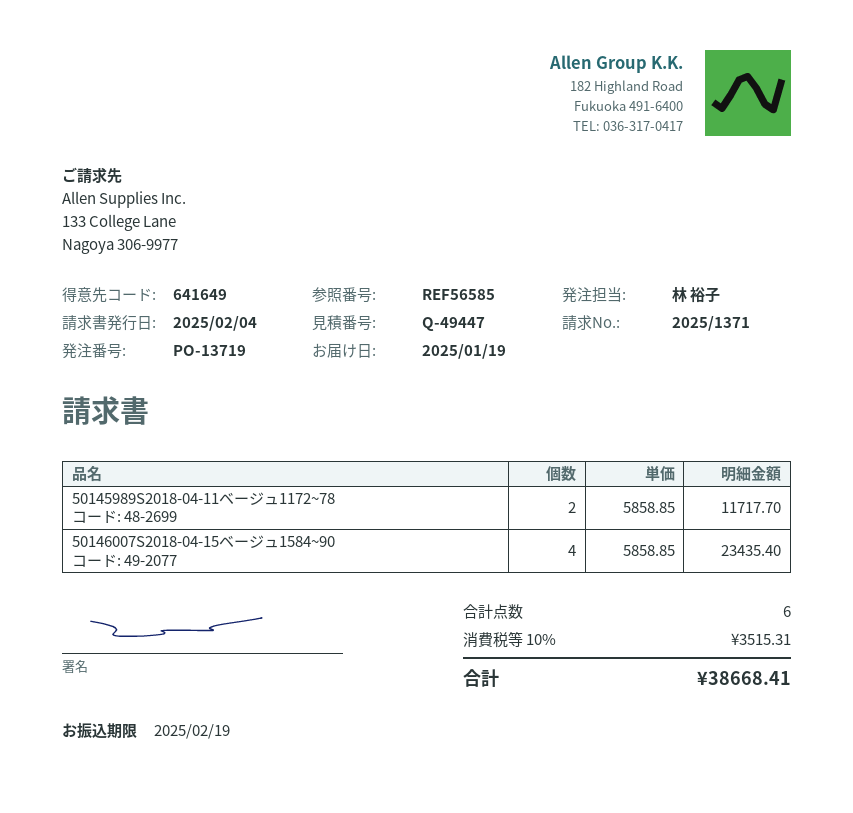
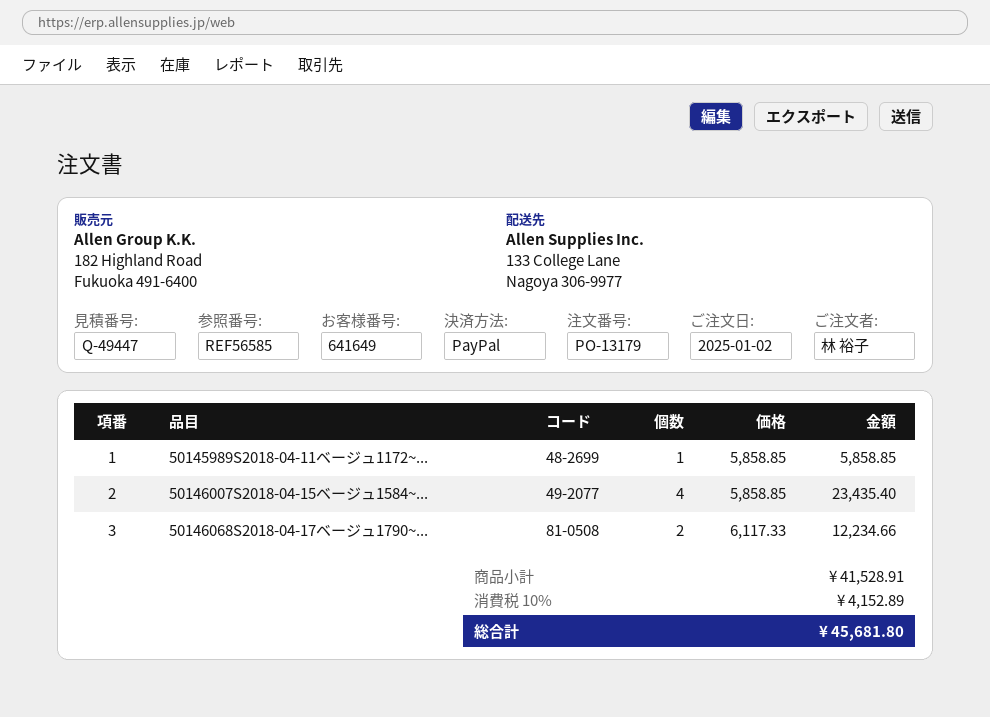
order number: PO-13719 -> PO-13179
50145989S2018-04-11ベージュ1172~78: 2 x 5858.85 = 11717.70 -> 1 x 5858.85 = 5858.85
50146068S2018-04-17ベージュ1790~...: none -> 2 x 6117.33 = 12234.66
tax: 10% = 3515.31 -> 10% = 4152.89
total: 38668.41 -> 45681.80

